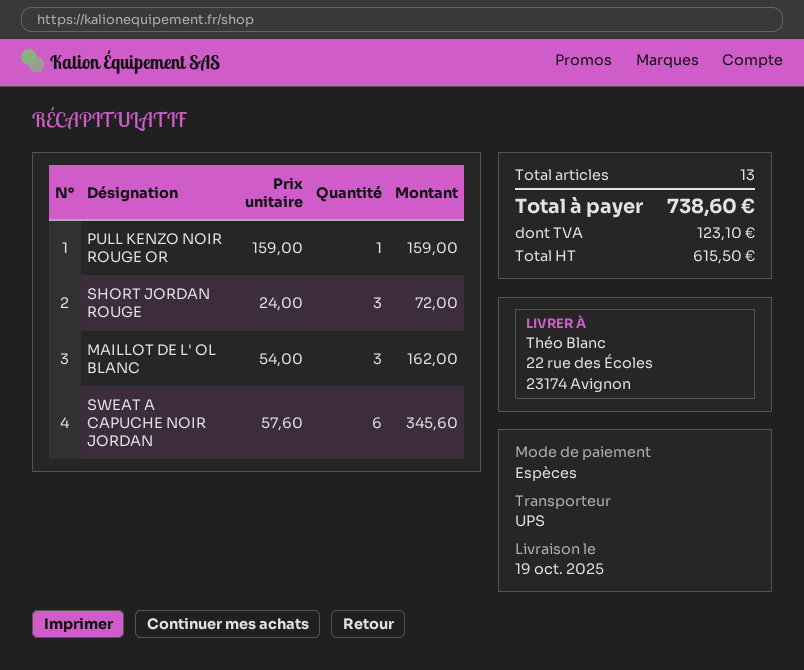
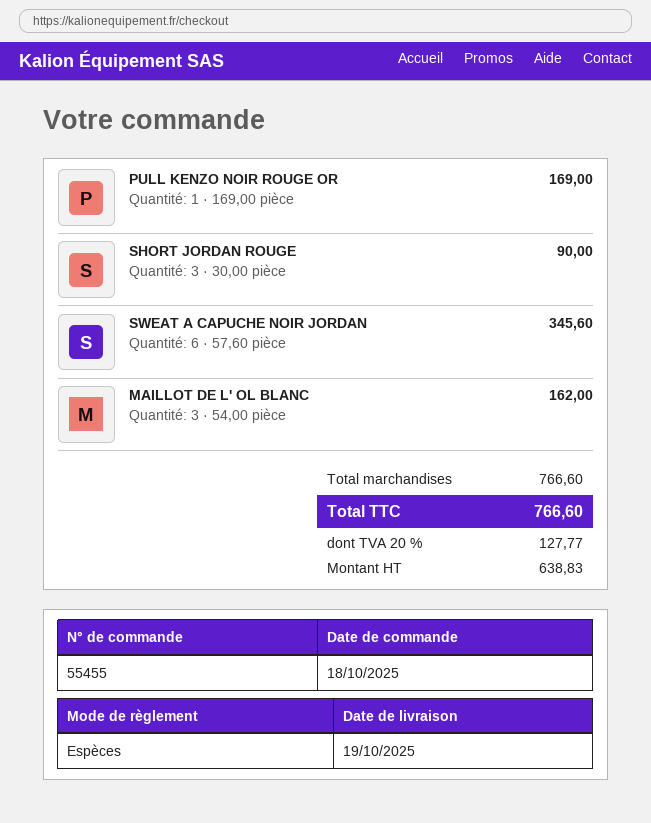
PULL KENZO NOIR ROUGE OR: 1 x 159.00 = 159.00 -> 1 x 169.00 = 169.00
SHORT JORDAN ROUGE: 3 x 24.00 = 72.00 -> 3 x 30.00 = 90.00
net: 615.50 -> 638.83
tax: 123.10 -> 127.77
total: 738.60 -> 766.60

